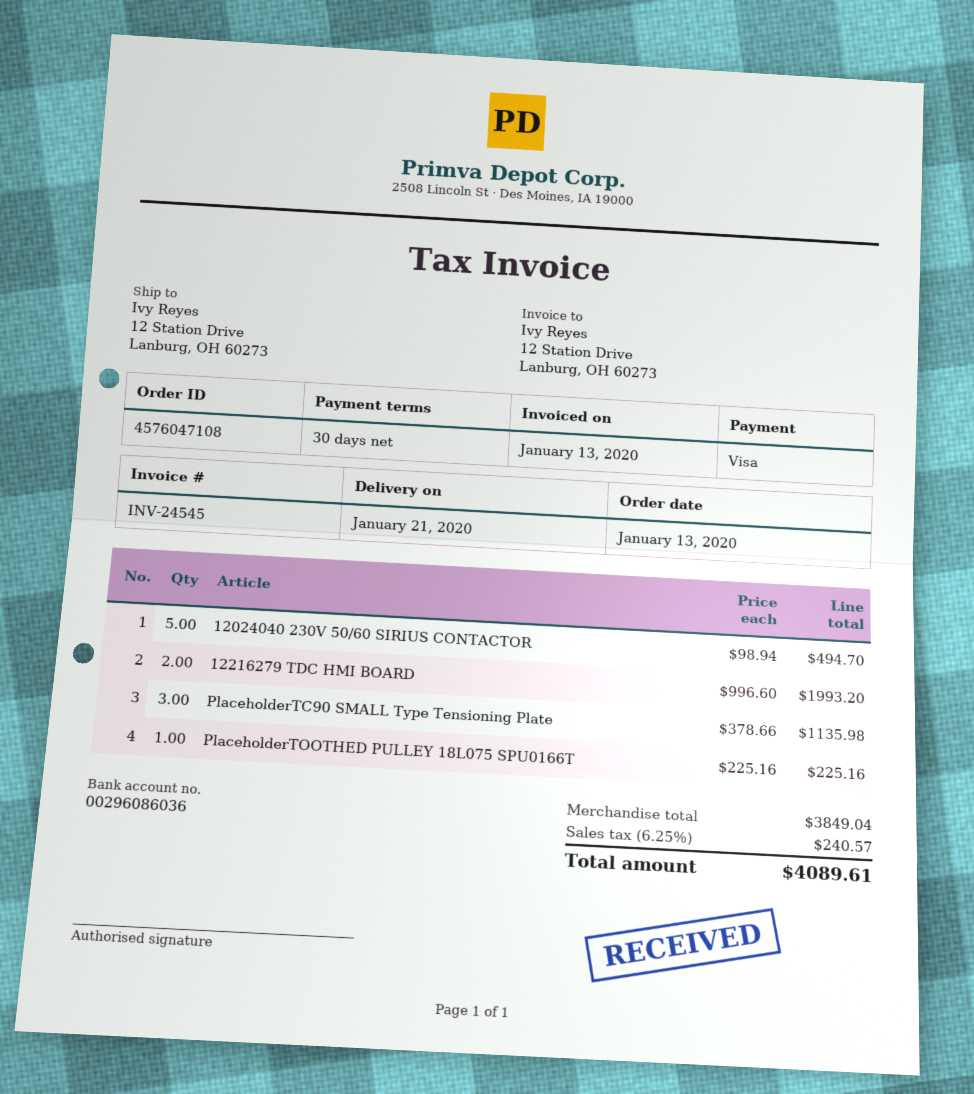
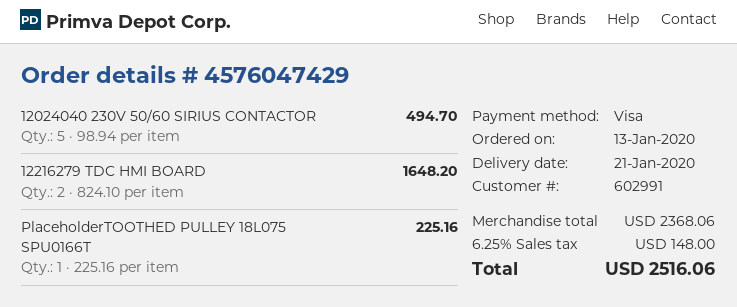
order number: 4576047108 -> 4576047429
12216279 TDC HMI BOARD: 2 x 996.60 = 1993.20 -> 2 x 824.10 = 1648.20
PlaceholderTC90 SMALL Type Tensioning Plate: 3 x 378.66 = 1135.98 -> none
subtotal: 3849.04 -> 2368.06
tax: 6.25% = 240.57 -> 6.25% = 148.00
total: 4089.61 -> 2516.06

